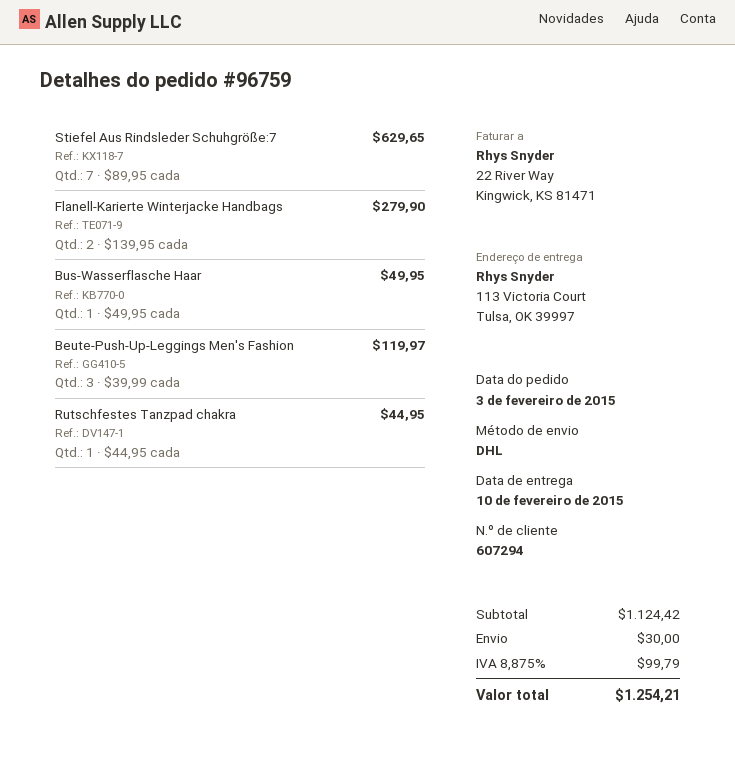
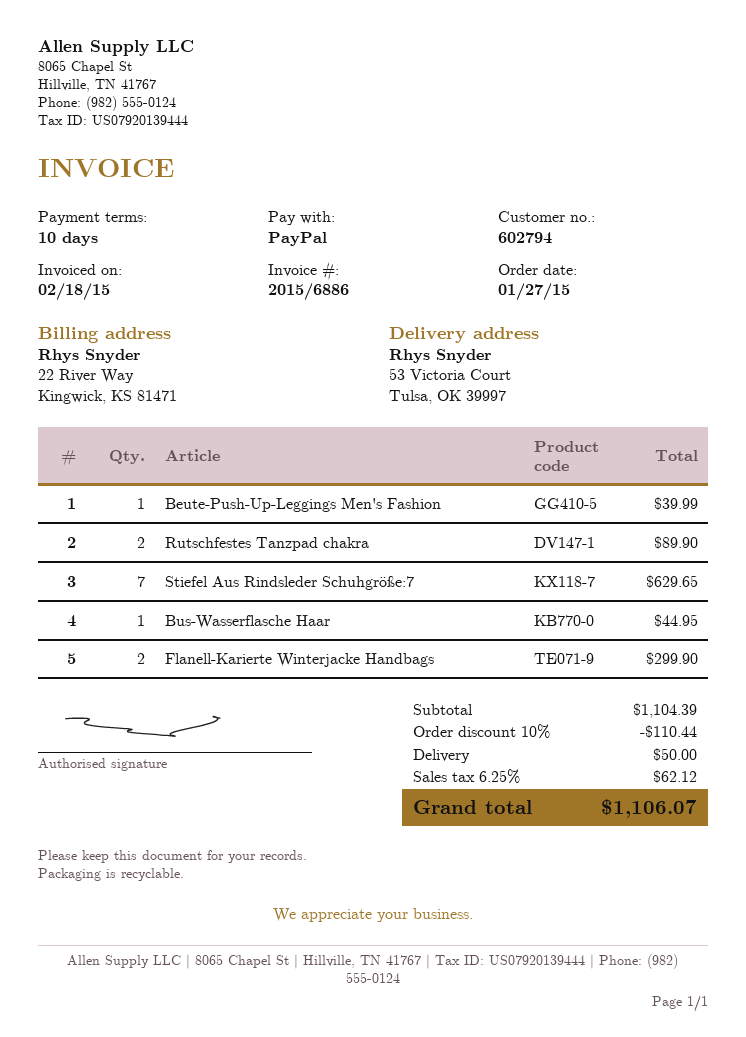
order date: 2015-02-03 -> 2015-01-27
customer number: 607294 -> 602794
ship to: 113 Victoria Court, Tulsa, OK 39997 -> 53 Victoria Court, Tulsa, OK 39997
Flanell-Karierte Winterjacke Handbags: 2 for 279.90 -> 2 for 299.90
Bus-Wasserflasche Haar: 1 for 49.95 -> 1 for 44.95
Beute-Push-Up-Leggings Men's Fashion: 3 for 119.97 -> 1 for 39.99
Rutschfestes Tanzpad chakra: 1 for 44.95 -> 2 for 89.90
subtotal: 1124.42 -> 1104.39
discount: none -> 10% = 110.44
shipping: 30.00 -> 50.00
tax: 8.875% = 99.79 -> 6.25% = 62.12
total: 1254.21 -> 1106.07

